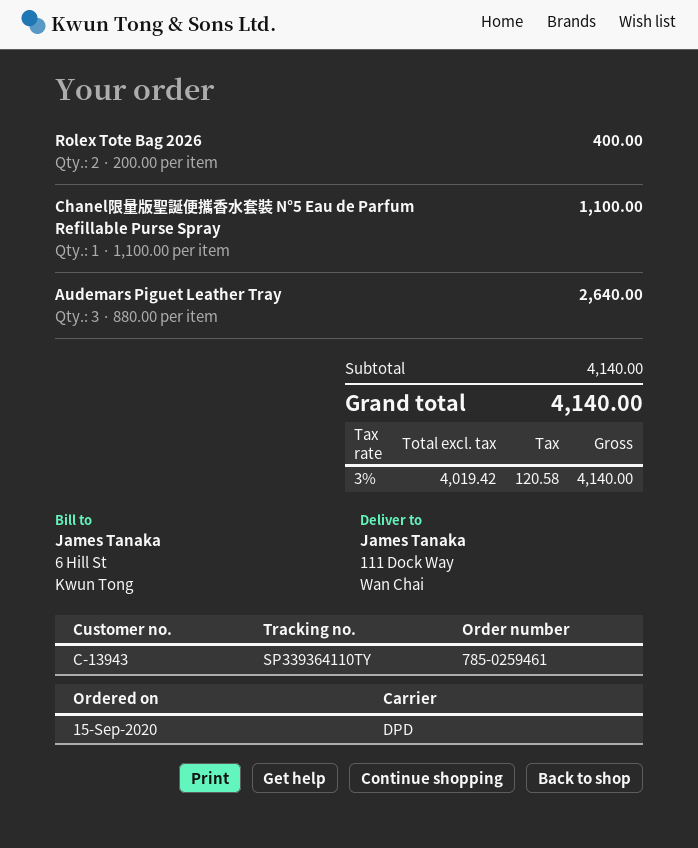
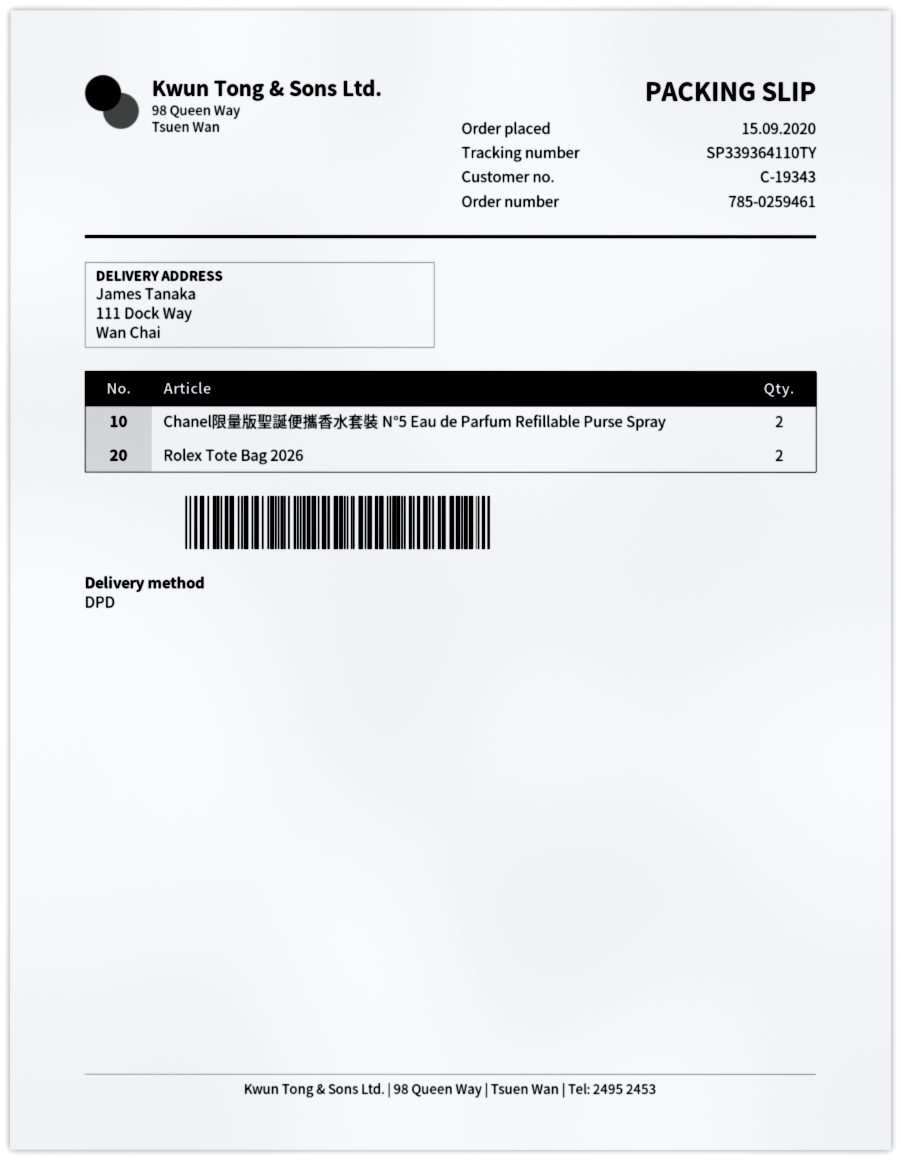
customer number: C-13943 -> C-19343
Chanel限量版聖誕便攜香水套裝 N°5 Eau de Parfum Refillable Purse Spray: 1 -> 2
Audemars Piguet Leather Tray: 3 -> none

